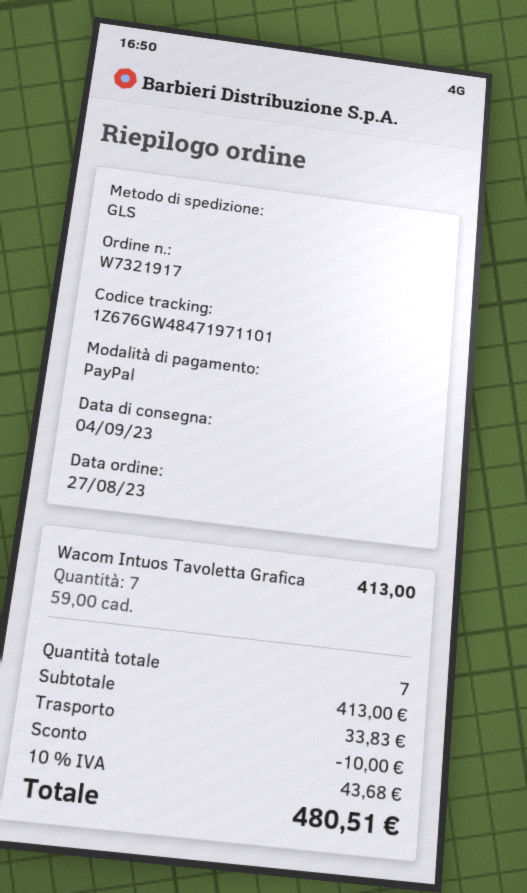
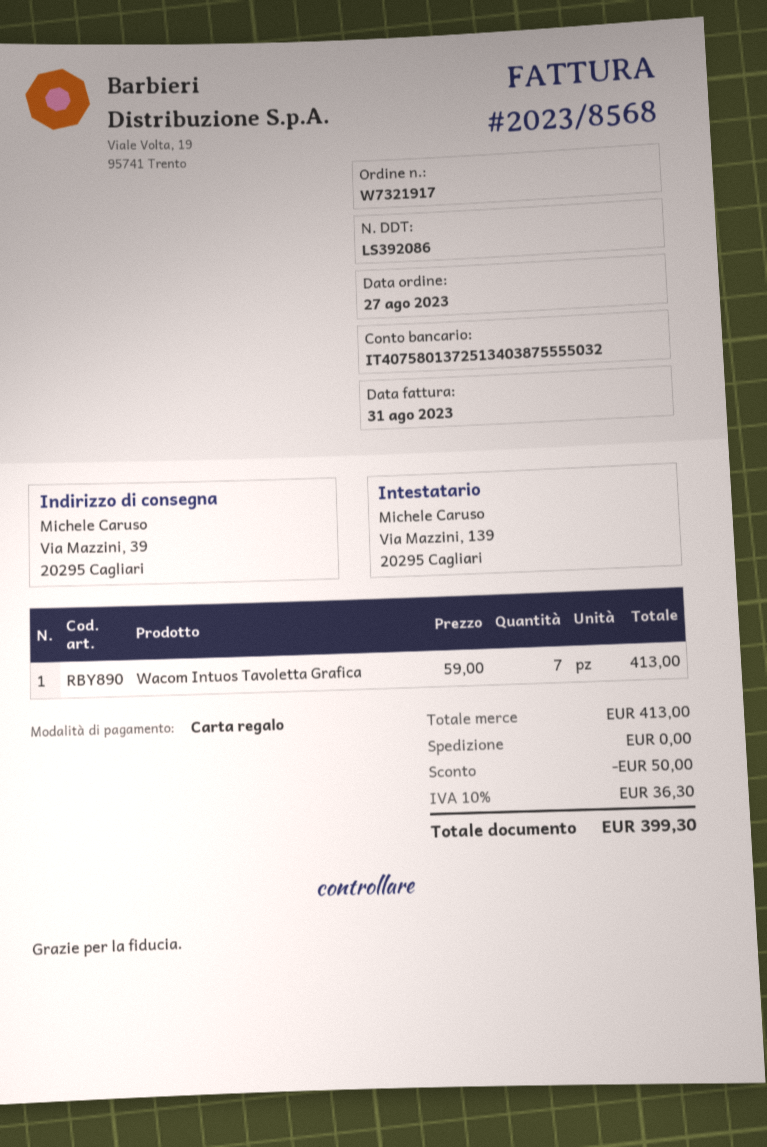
payment method: PayPal -> gift card
discount: 10.00 -> 50.00
shipping: 33.83 -> 0.00
tax: 10% = 43.68 -> 10% = 36.30
total: 480.51 -> 399.30

